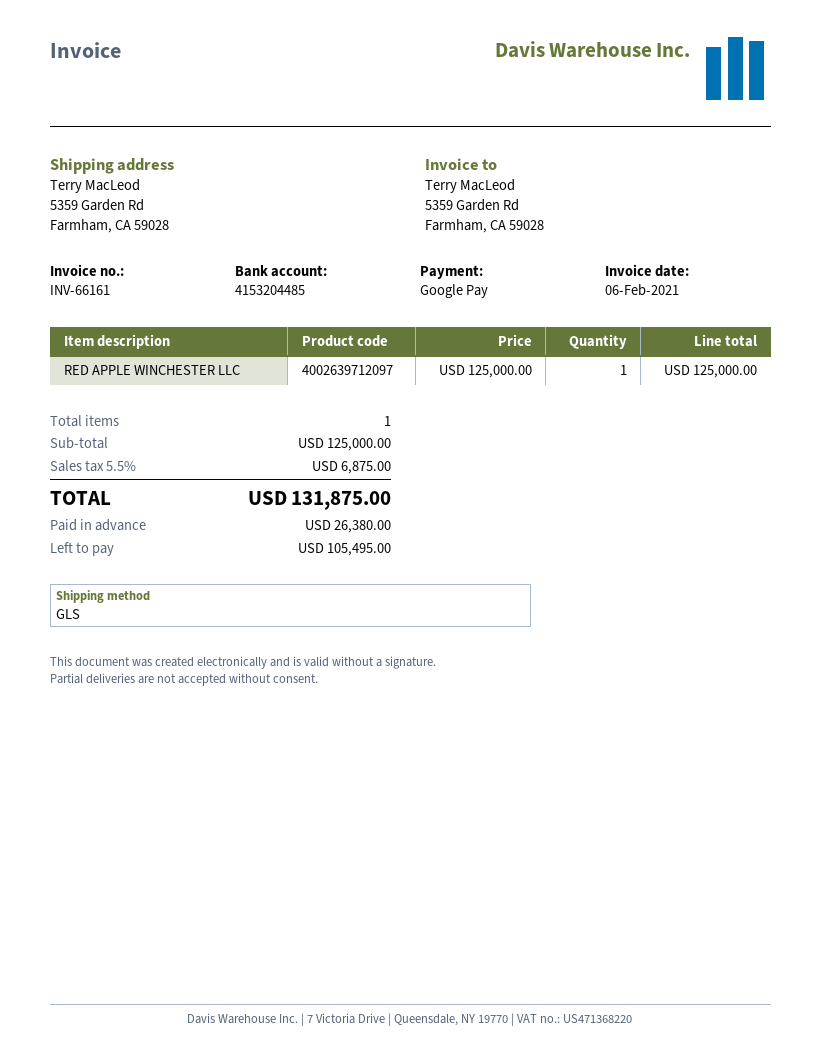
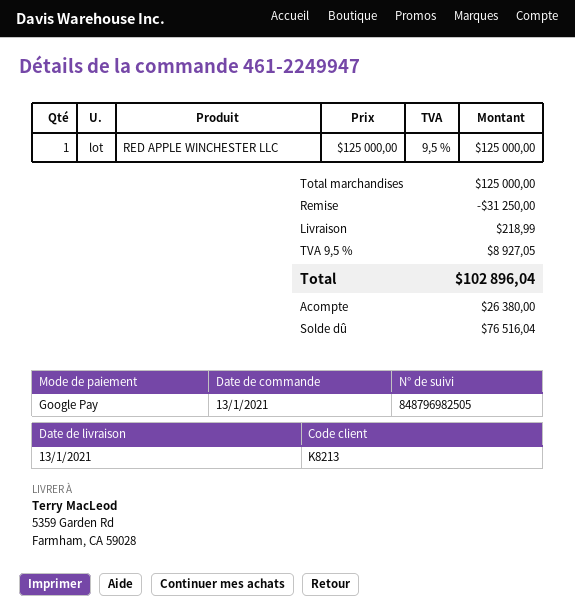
discount: none -> 31250.00
shipping: none -> 218.99
tax: 5.5% = 6875.00 -> 9.5% = 8927.05
total: 131875.00 -> 102896.04
balance: 105495.00 -> 76516.04

